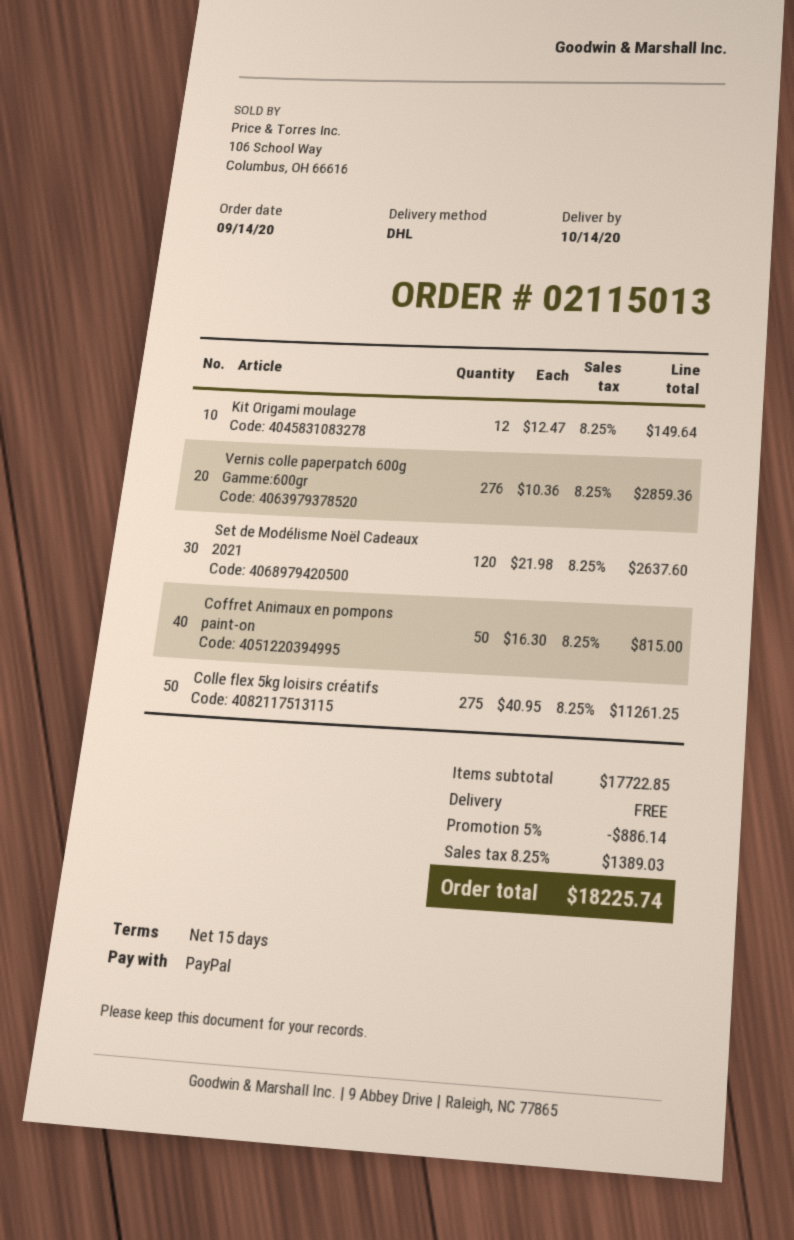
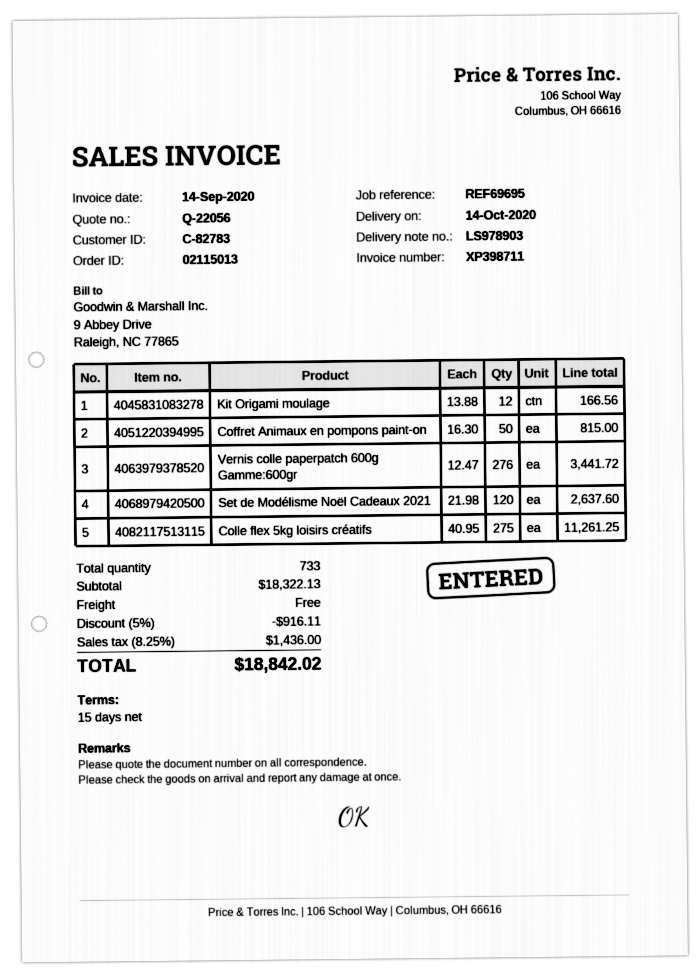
Kit Origami moulage: 12 x 12.47 = 149.64 -> 12 x 13.88 = 166.56
Vernis colle paperpatch 600g Gamme:600gr: 276 x 10.36 = 2859.36 -> 276 x 12.47 = 3441.72
subtotal: 17722.85 -> 18322.13
discount: 5% = 886.14 -> 5% = 916.11
tax: 8.25% = 1389.03 -> 8.25% = 1436.00
total: 18225.74 -> 18842.02

